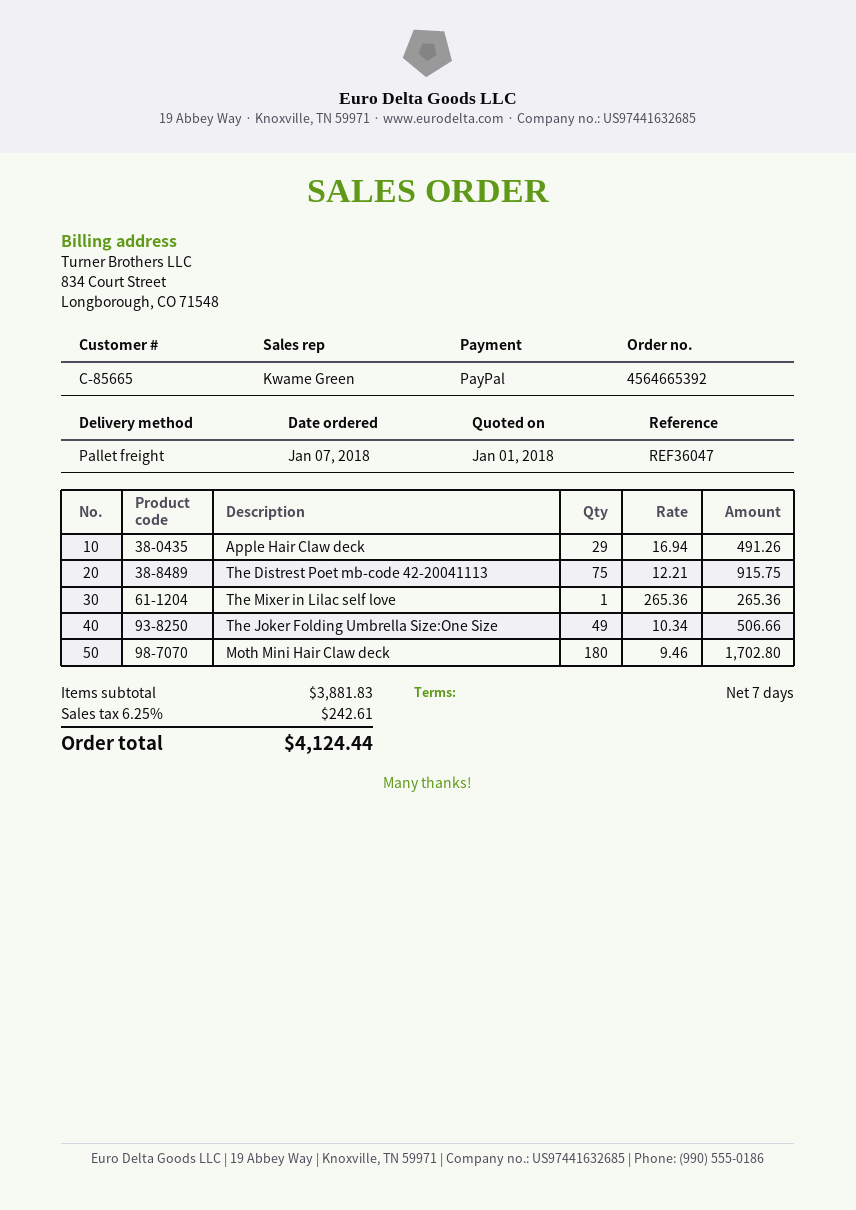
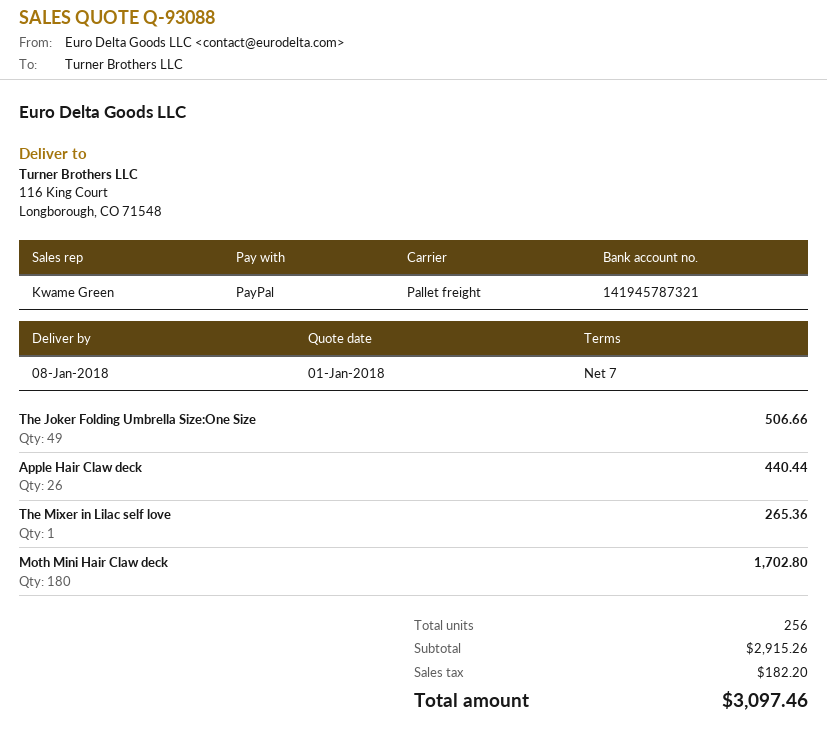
Apple Hair Claw deck: 29 for 491.26 -> 26 for 440.44
The Distrest Poet mb-code 42-20041113: 75 for 915.75 -> none
subtotal: 3881.83 -> 2915.26
tax: 242.61 -> 182.20
total: 4124.44 -> 3097.46

